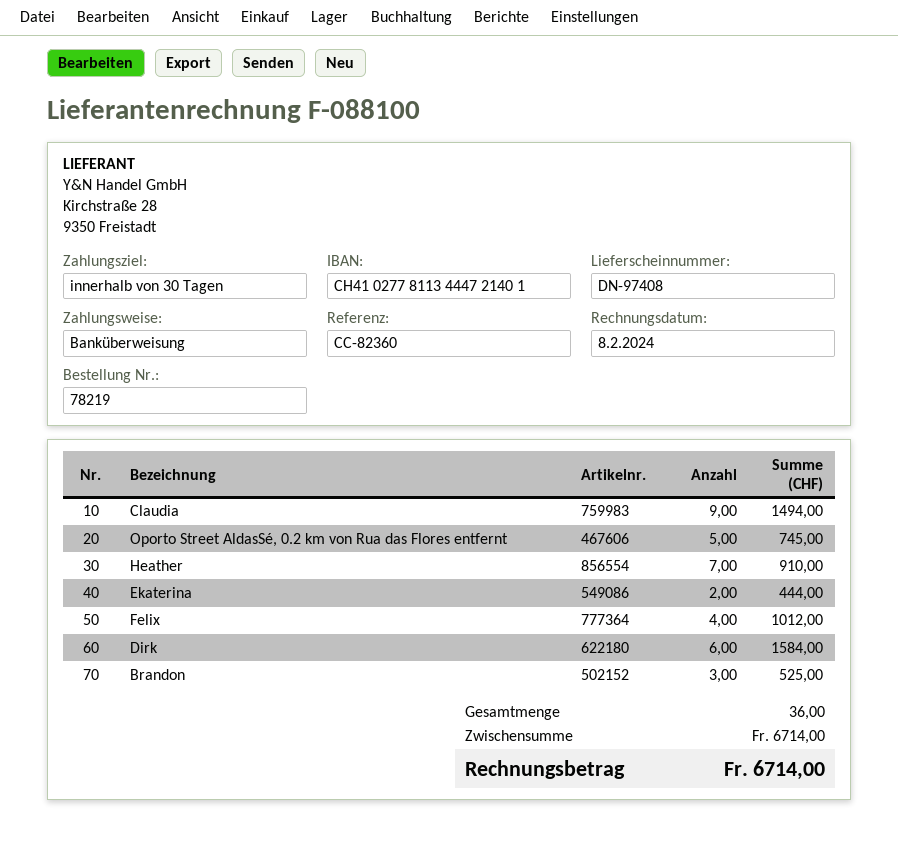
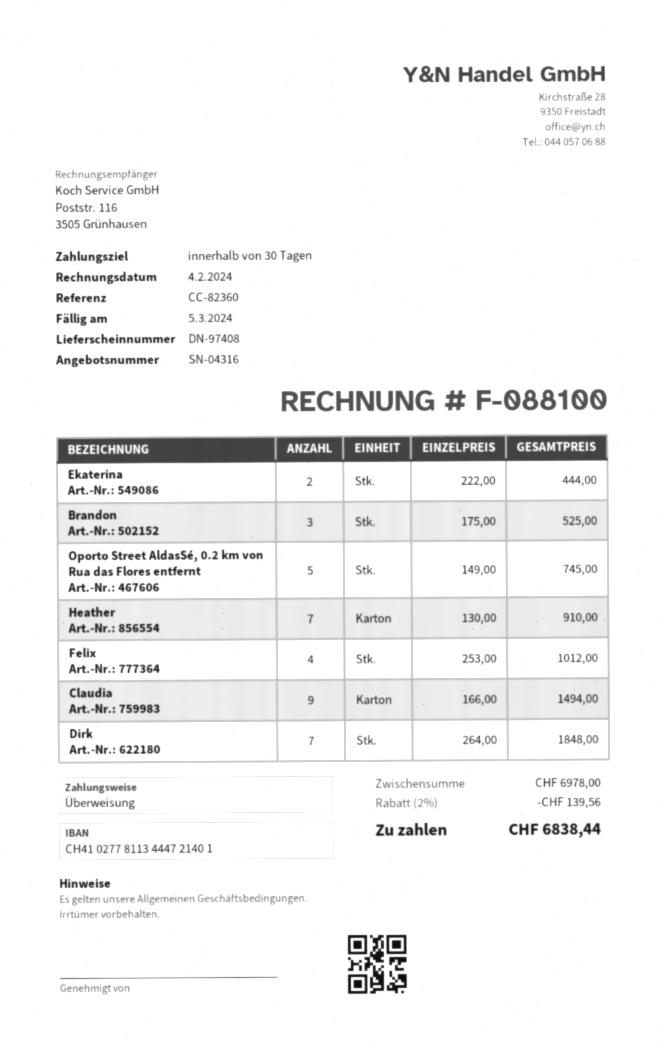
invoice date: 2024-02-08 -> 2024-02-04
Dirk: 6 for 1584.00 -> 7 for 1848.00
subtotal: 6714.00 -> 6978.00
discount: none -> 2% = 139.56
total: 6714.00 -> 6838.44

